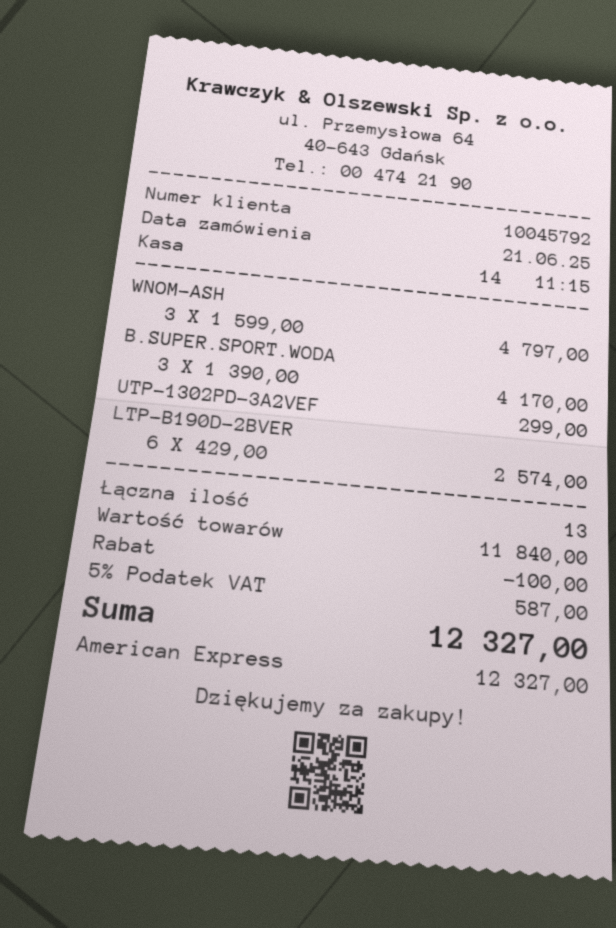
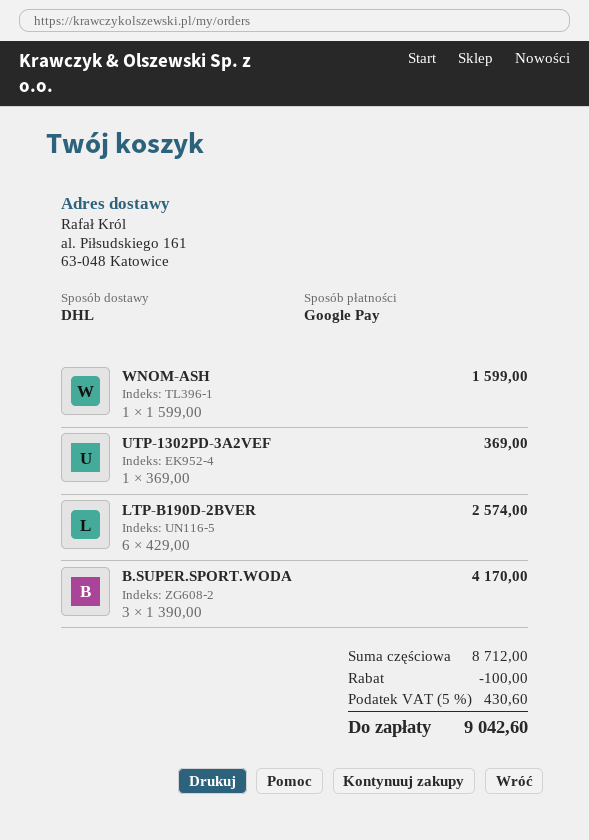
payment method: American Express -> Google Pay
WNOM-ASH: 3 x 1599.00 = 4797.00 -> 1 x 1599.00 = 1599.00
UTP-1302PD-3A2VEF: 1 x 299.00 = 299.00 -> 1 x 369.00 = 369.00
subtotal: 11840.00 -> 8712.00
tax: 5% = 587.00 -> 5% = 430.60
total: 12327.00 -> 9042.60

